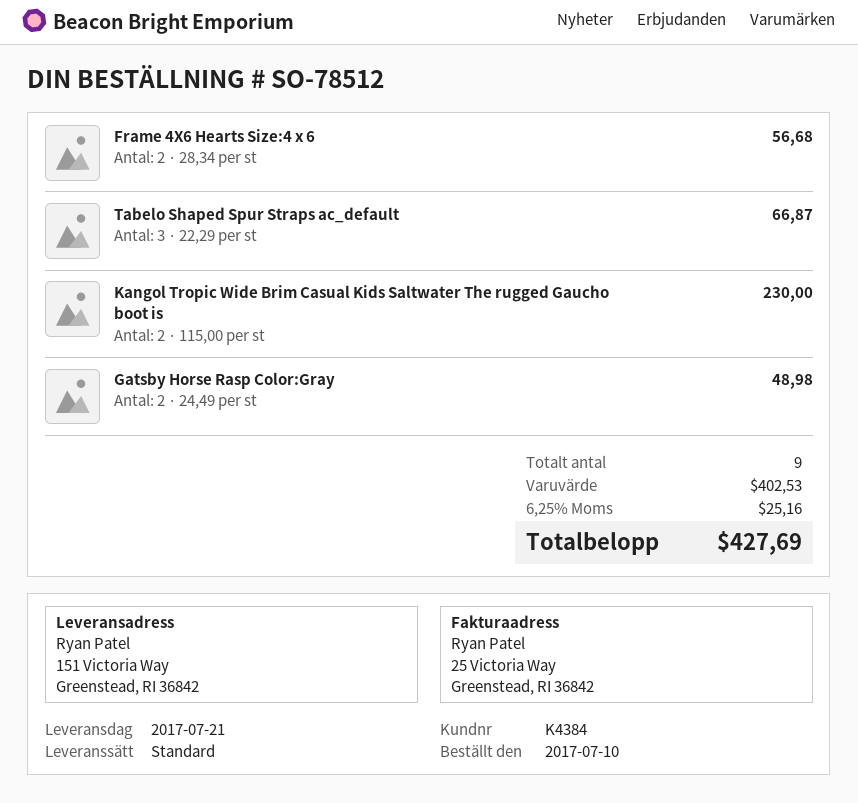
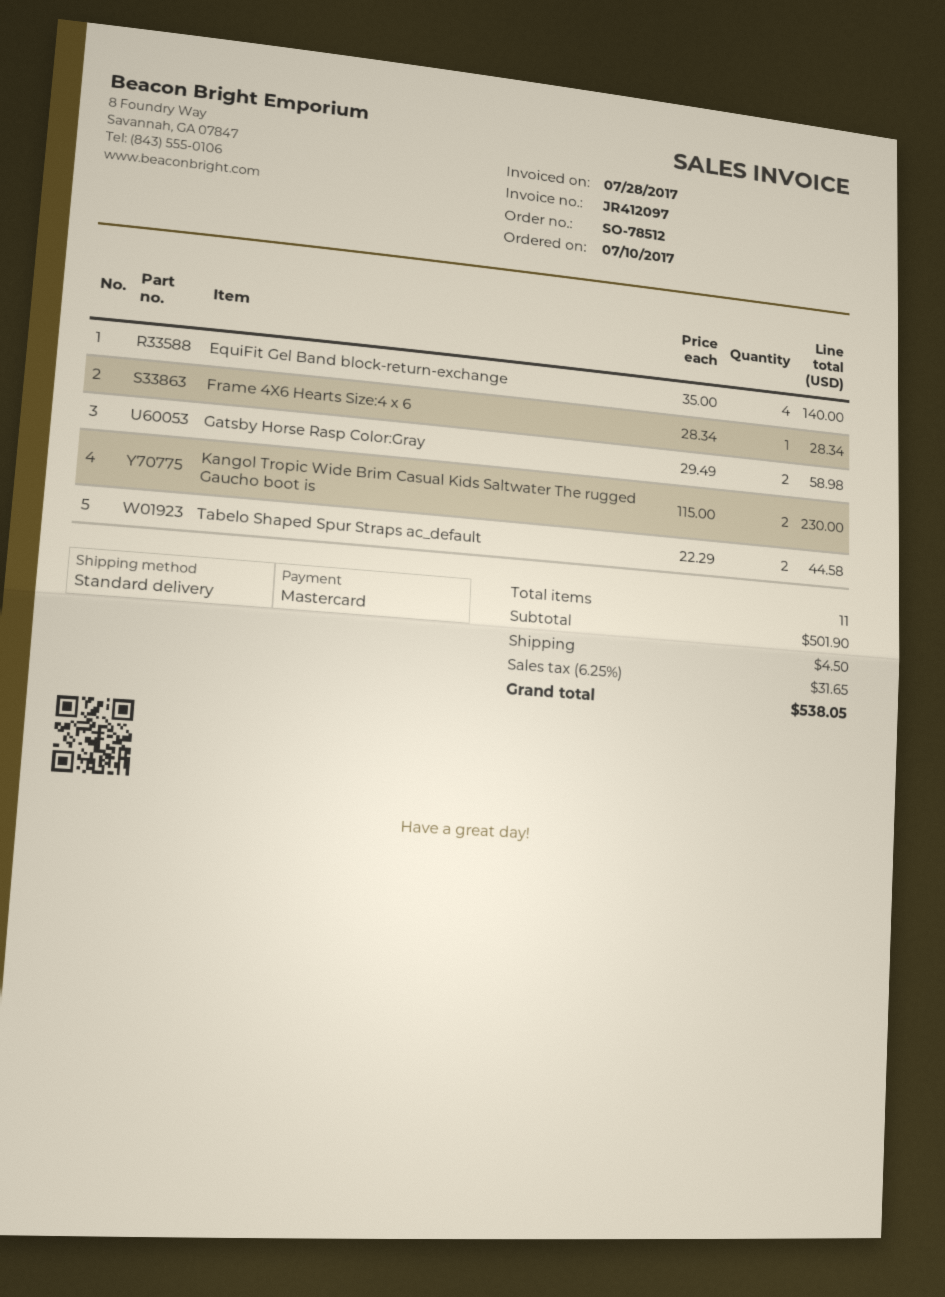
Frame 4X6 Hearts Size:4 x 6: 2 x 28.34 = 56.68 -> 1 x 28.34 = 28.34
Tabelo Shaped Spur Straps ac_default: 3 x 22.29 = 66.87 -> 2 x 22.29 = 44.58
Gatsby Horse Rasp Color:Gray: 2 x 24.49 = 48.98 -> 2 x 29.49 = 58.98
EquiFit Gel Band block-return-exchange: none -> 4 x 35.00 = 140.00
total quantity: 9 -> 11
subtotal: 402.53 -> 501.90
shipping: none -> 4.50
tax: 6.25% = 25.16 -> 6.25% = 31.65
total: 427.69 -> 538.05

